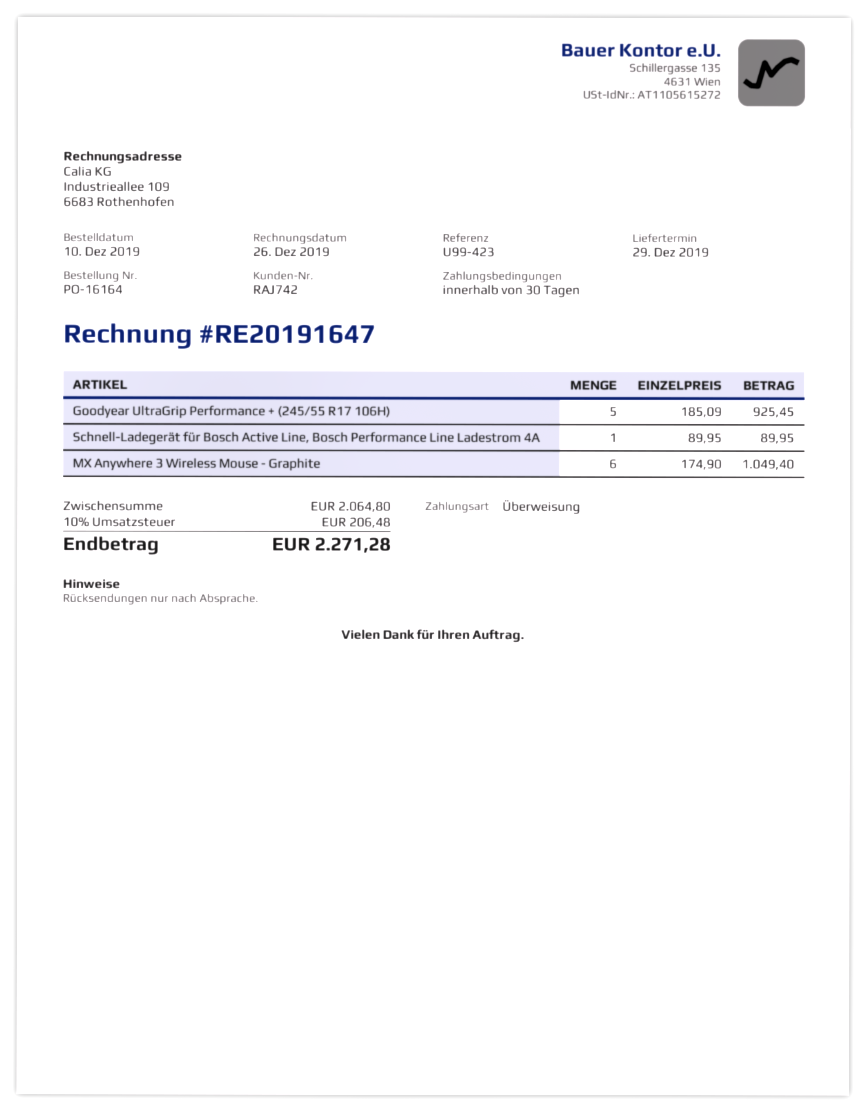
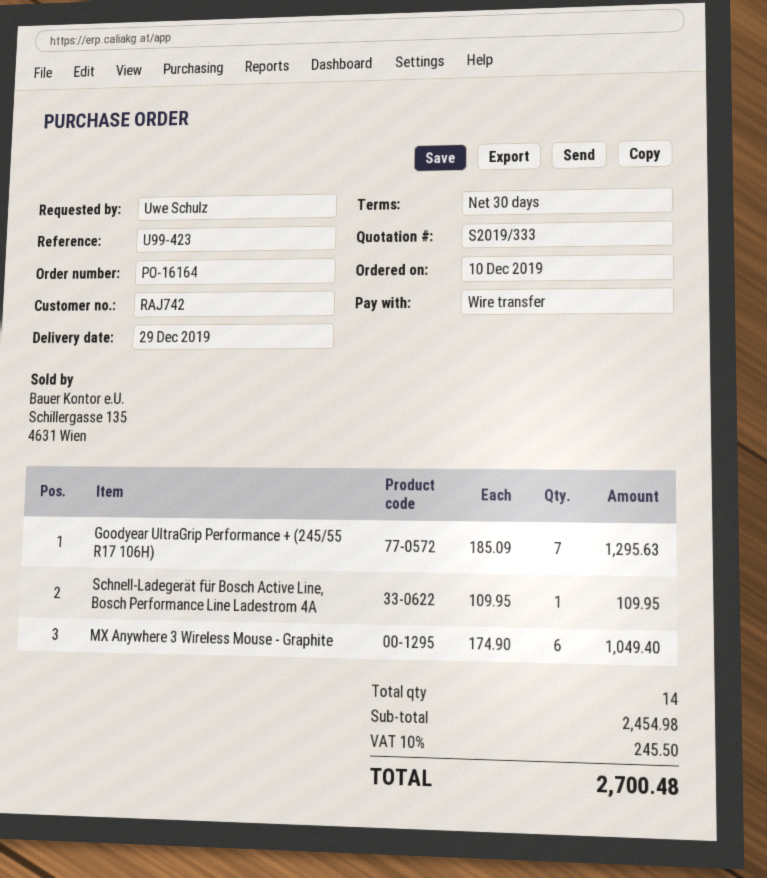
Goodyear UltraGrip Performance + (245/55 R17 106H): 5 x 185.09 = 925.45 -> 7 x 185.09 = 1295.63
Schnell-Ladegerät für Bosch Active Line, Bosch Performance Line Ladestrom 4A: 1 x 89.95 = 89.95 -> 1 x 109.95 = 109.95
subtotal: 2064.80 -> 2454.98
tax: 10% = 206.48 -> 10% = 245.50
total: 2271.28 -> 2700.48

